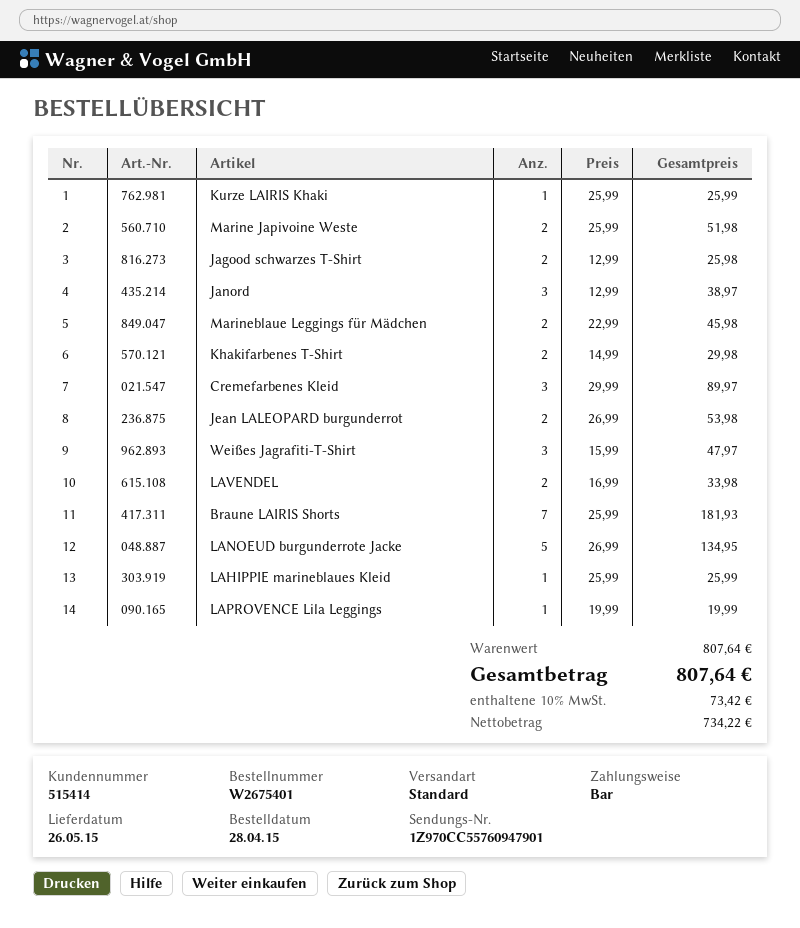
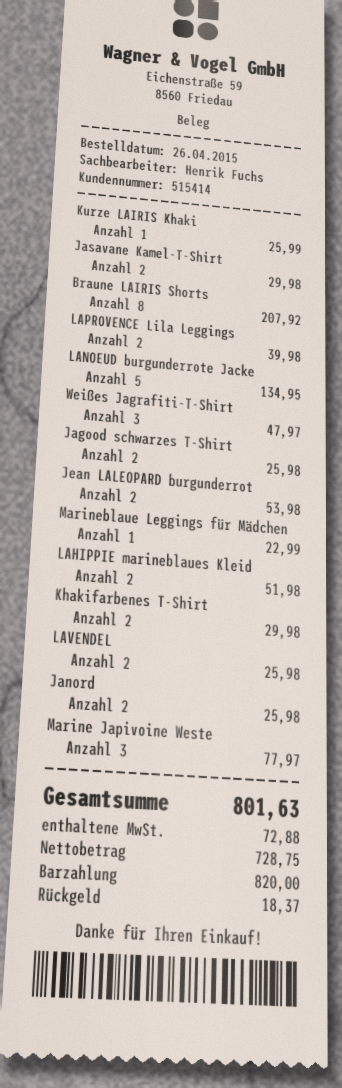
order date: 2015-04-28 -> 2015-04-26
Marine Japivoine Weste: 2 for 51.98 -> 3 for 77.97
Janord: 3 for 38.97 -> 2 for 25.98
Marineblaue Leggings für Mädchen: 2 for 45.98 -> 1 for 22.99
Cremefarbenes Kleid: 3 for 89.97 -> none
LAVENDEL: 2 for 33.98 -> 2 for 25.98
Braune LAIRIS Shorts: 7 for 181.93 -> 8 for 207.92
LAHIPPIE marineblaues Kleid: 1 for 25.99 -> 2 for 51.98
LAPROVENCE Lila Leggings: 1 for 19.99 -> 2 for 39.98
Jasavane Kamel-T-Shirt: none -> 2 for 29.98
net: 734.22 -> 728.75
tax: 73.42 -> 72.88
total: 807.64 -> 801.63

